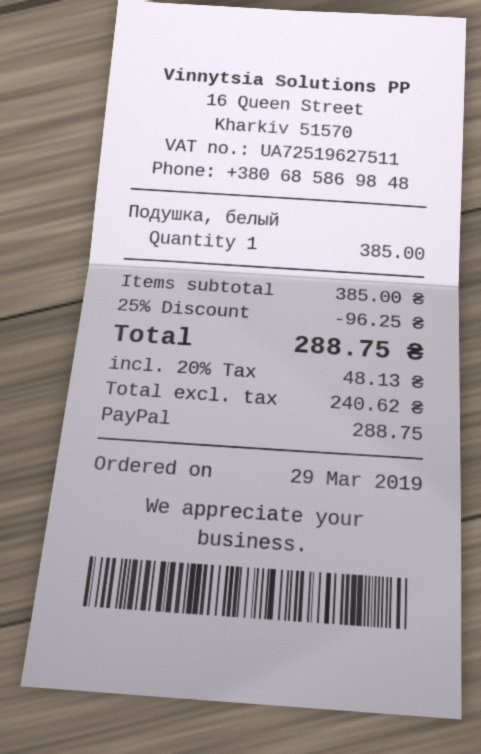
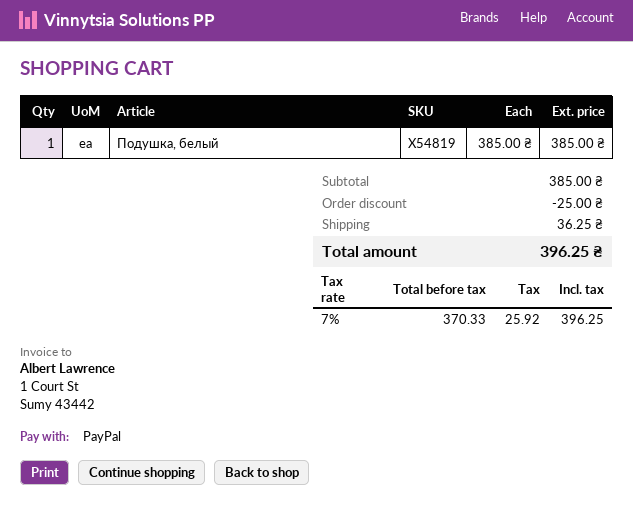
discount: 96.25 -> 25.00
shipping: none -> 36.25
net: 240.62 -> 370.33
tax: 20% = 48.13 -> 7% = 25.92
total: 288.75 -> 396.25

